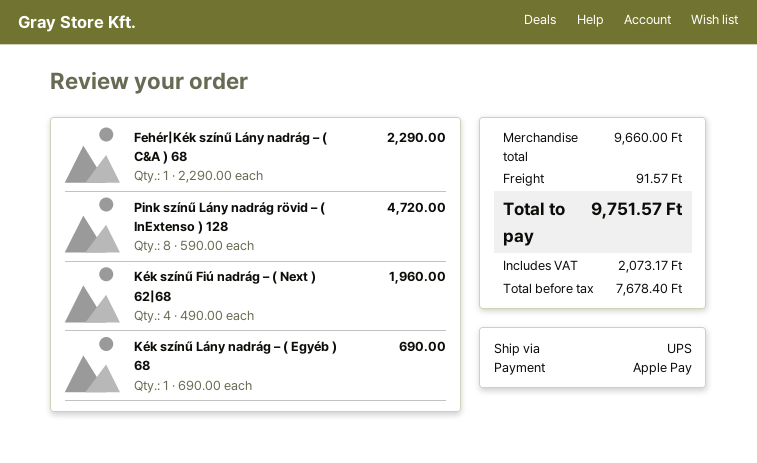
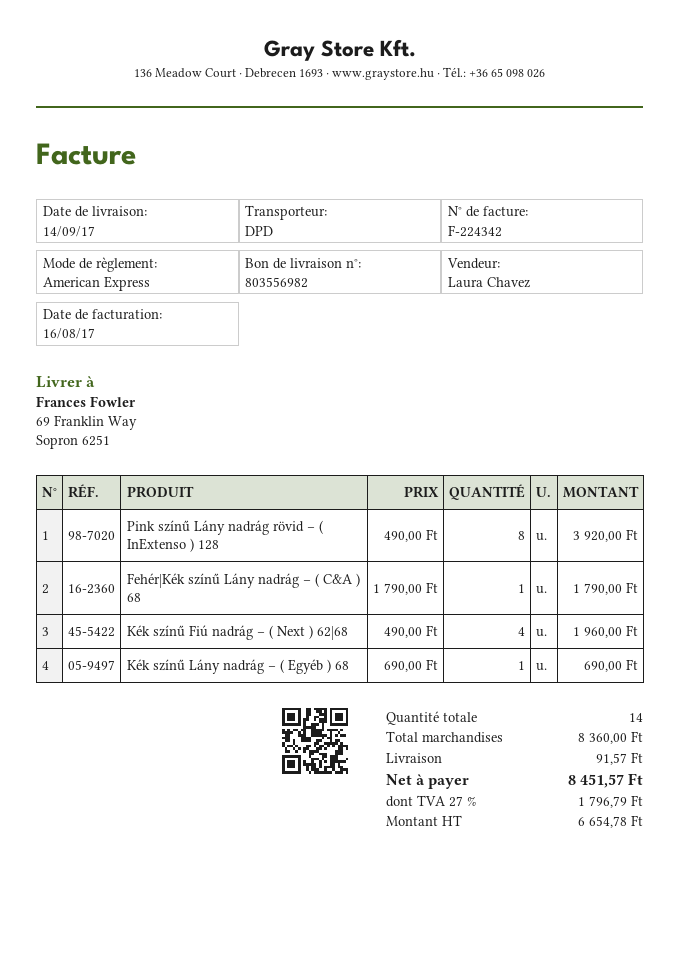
payment method: Apple Pay -> American Express
shipping method: UPS -> DPD
Fehér|Kék színű Lány nadrág – ( C&A ) 68: 1 x 2290.00 = 2290.00 -> 1 x 1790.00 = 1790.00
Pink színű Lány nadrág rövid – ( InExtenso ) 128: 8 x 590.00 = 4720.00 -> 8 x 490.00 = 3920.00
subtotal: 9660.00 -> 8360.00
net: 7678.40 -> 6654.78
tax: 2073.17 -> 1796.79
total: 9751.57 -> 8451.57

